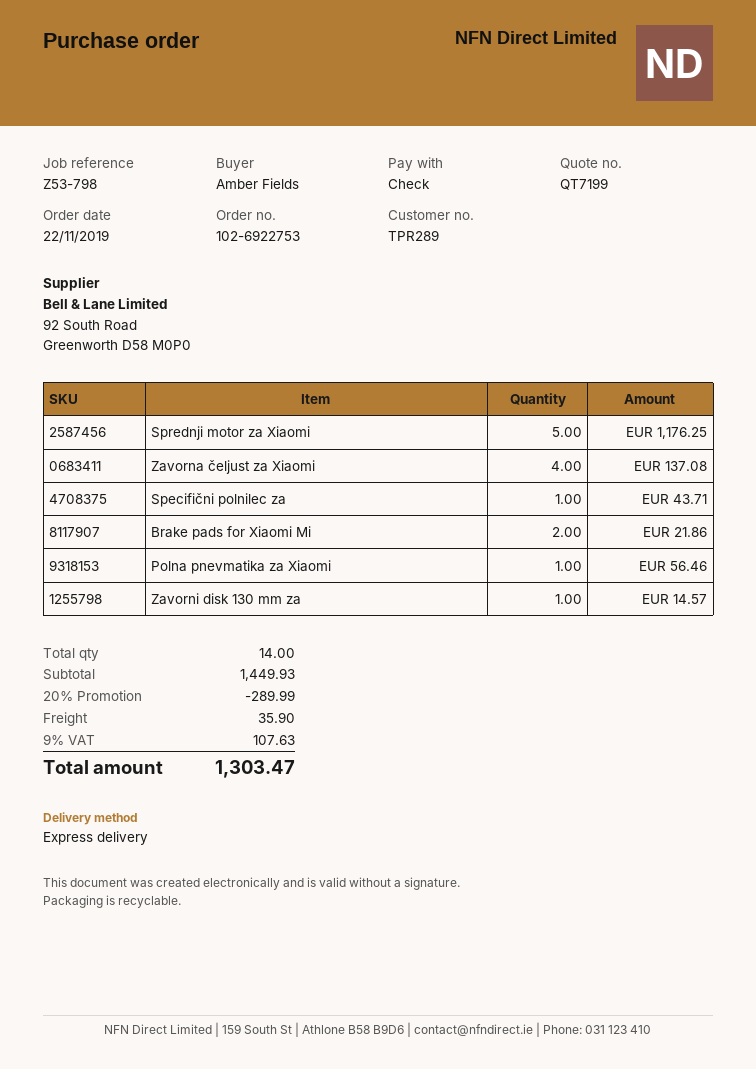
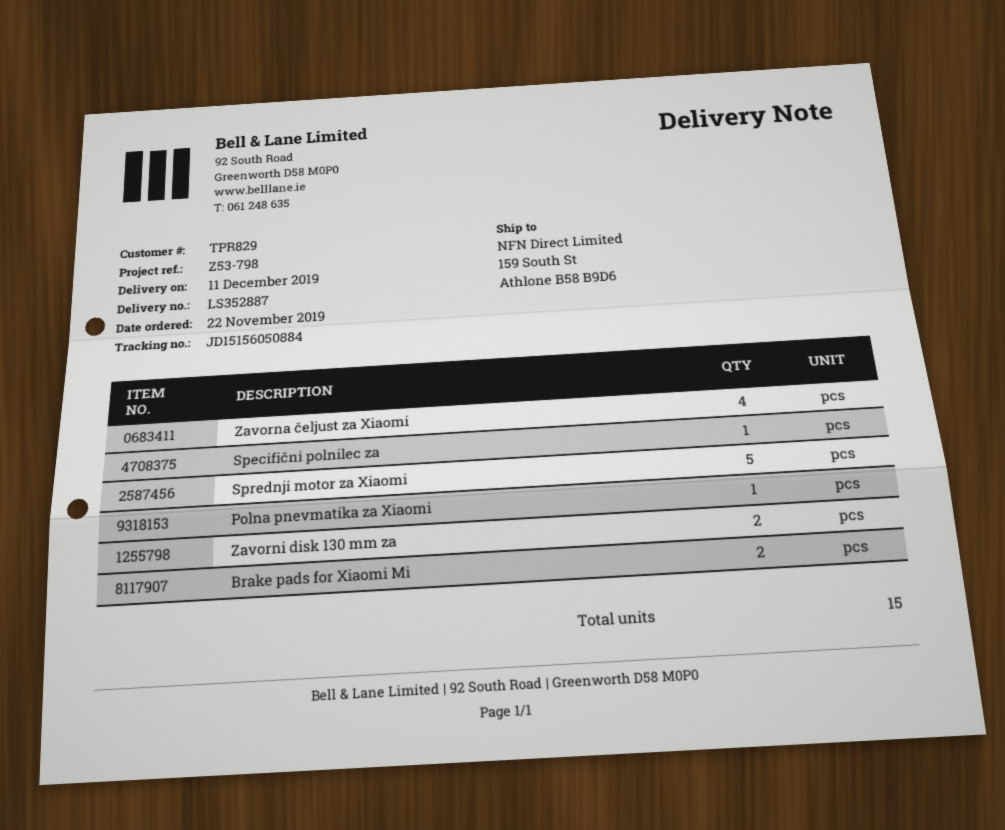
customer number: TPR289 -> TPR829
Zavorni disk 130 mm za: 1 -> 2
total quantity: 14 -> 15

